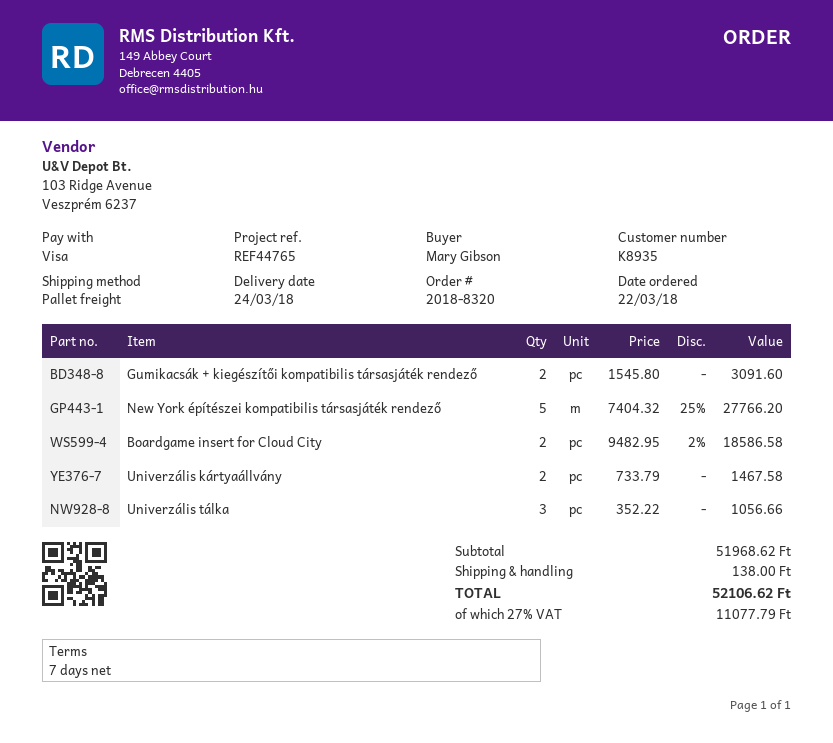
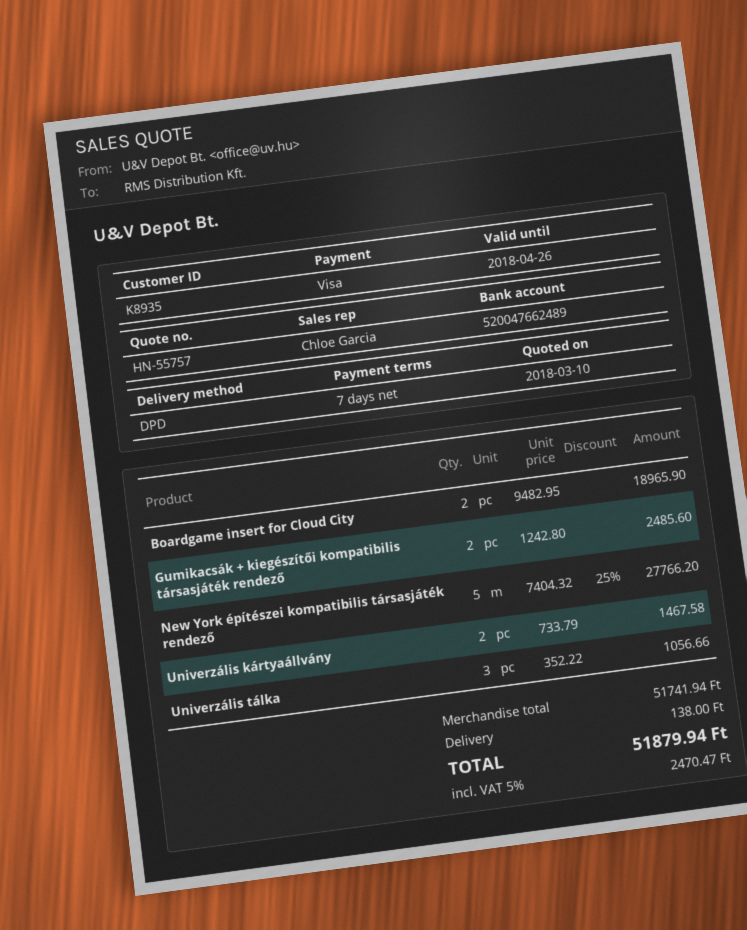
shipping method: pallet freight -> DPD
Gumikacsák + kiegészítői kompatibilis társasjáték rendező: 2 x 1545.80 = 3091.60 -> 2 x 1242.80 = 2485.60
Boardgame insert for Cloud City: 2 x 9482.95 - 2% = 18586.58 -> 2 x 9482.95 = 18965.90
subtotal: 51968.62 -> 51741.94
tax: 27% = 11077.79 -> 5% = 2470.47
total: 52106.62 -> 51879.94

